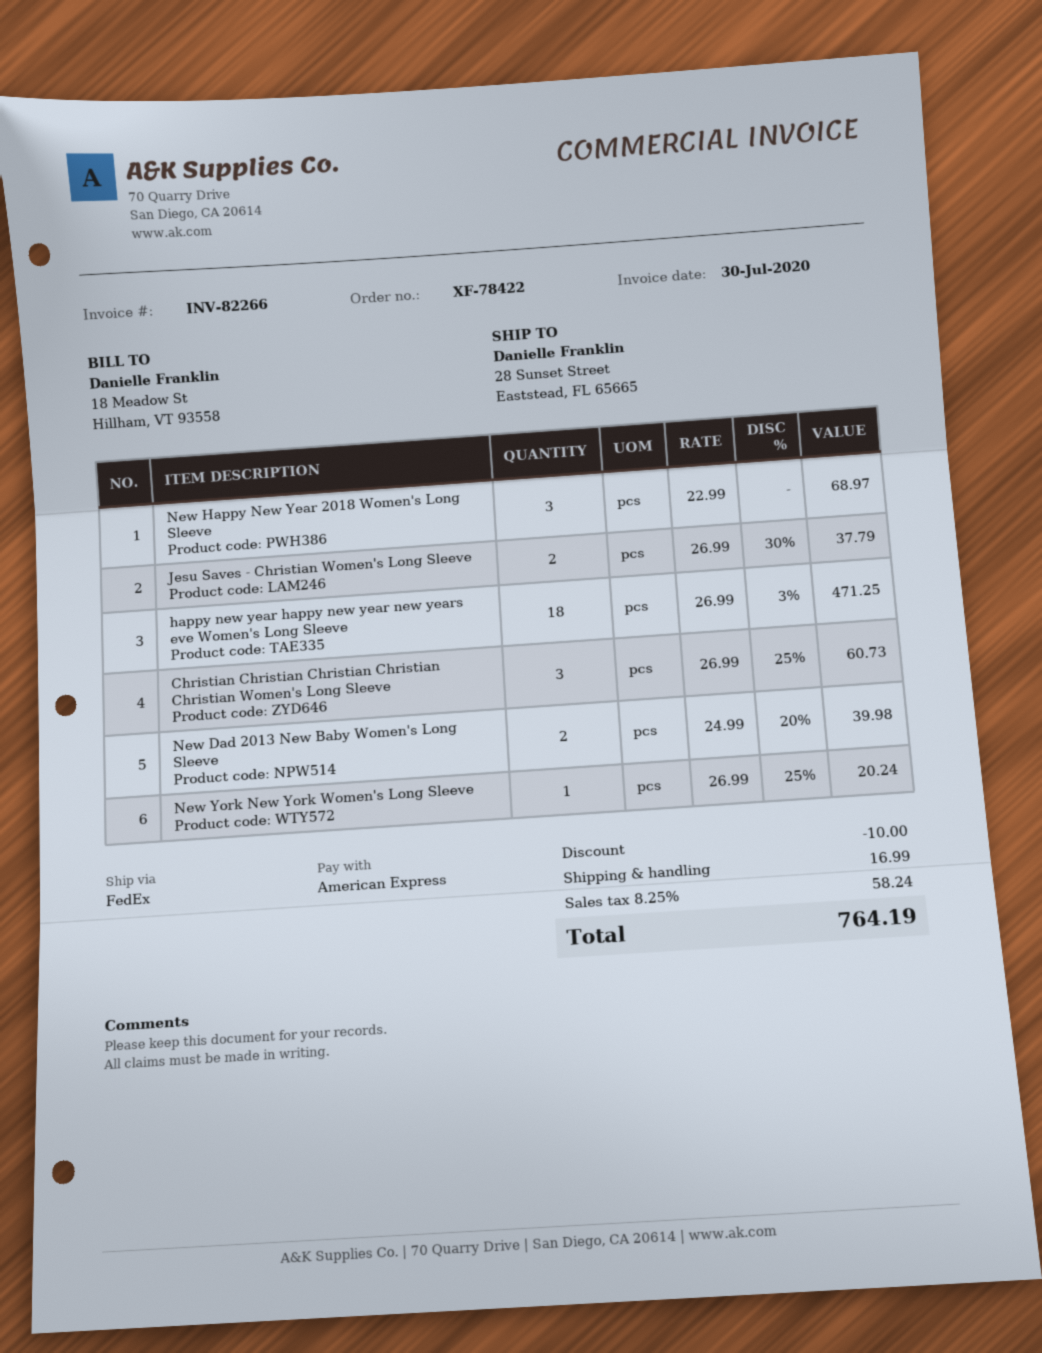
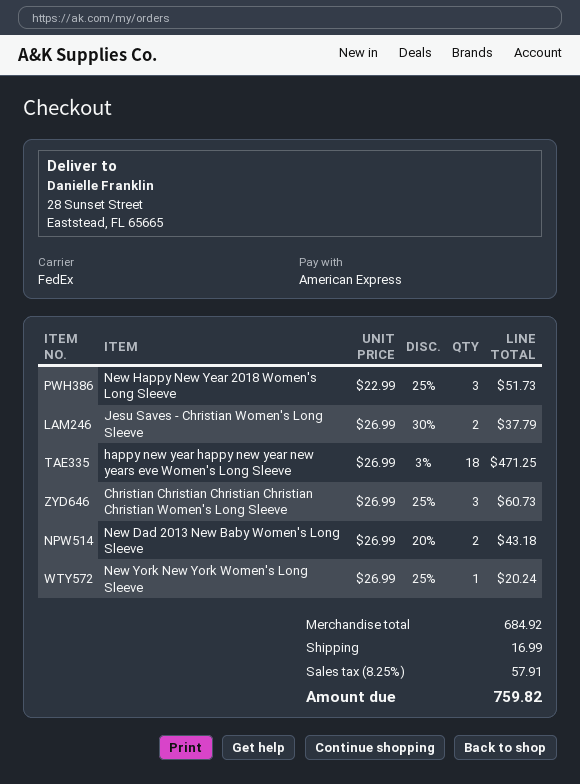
New Happy New Year 2018 Women's Long Sleeve: 3 x 22.99 = 68.97 -> 3 x 22.99 - 25% = 51.73
New Dad 2013 New Baby Women's Long Sleeve: 2 x 24.99 - 20% = 39.98 -> 2 x 26.99 - 20% = 43.18
discount: 10.00 -> none
tax: 8.25% = 58.24 -> 8.25% = 57.91
total: 764.19 -> 759.82

